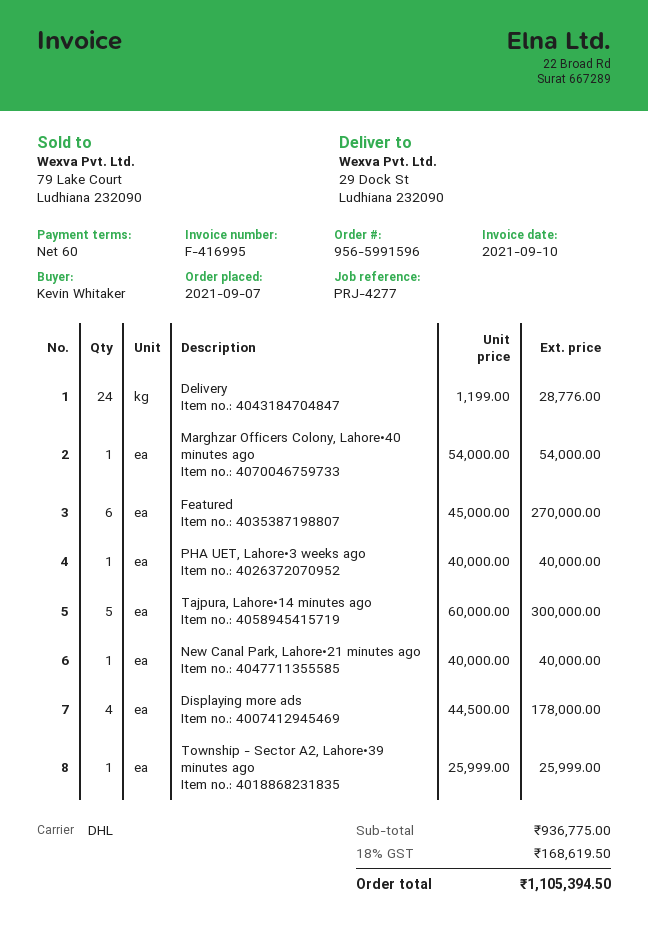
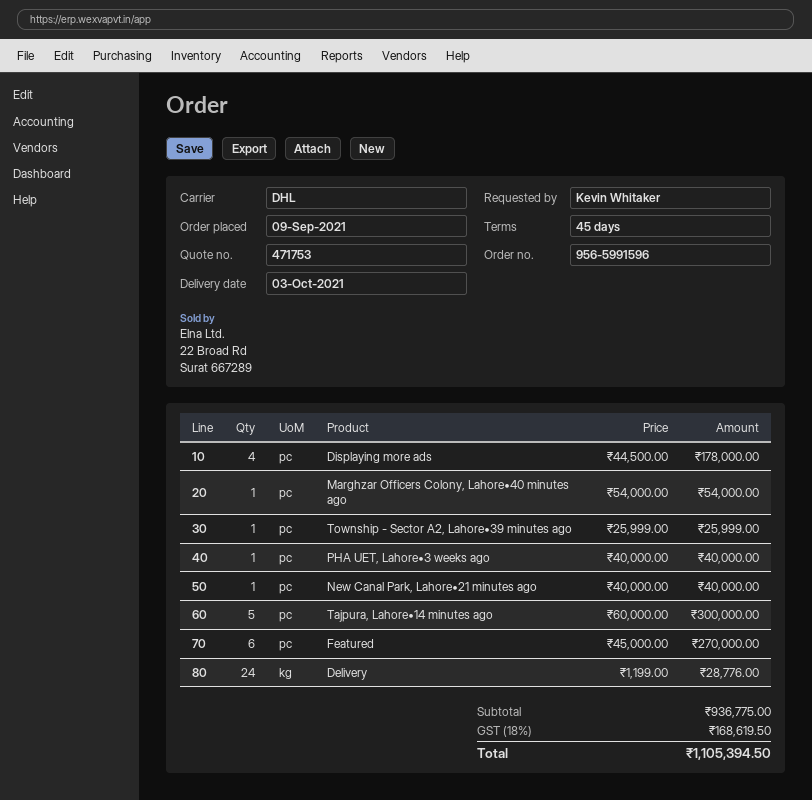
order date: 2021-09-07 -> 2021-09-09
payment terms: 60 days -> 45 days

